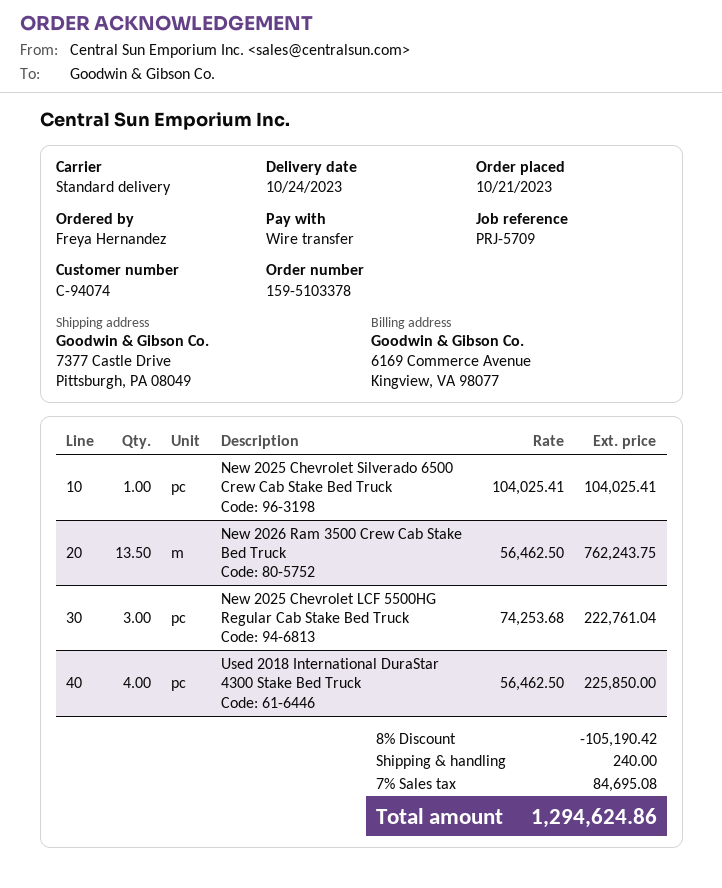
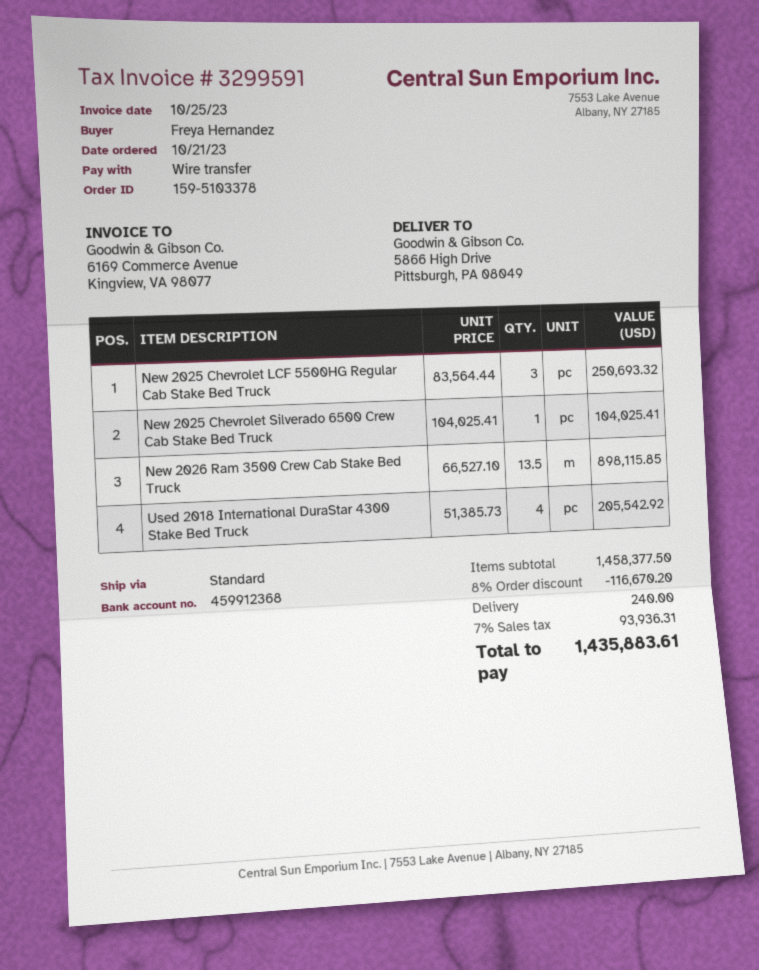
ship to: 7377 Castle Drive, Pittsburgh, PA 08049 -> 5866 High Drive, Pittsburgh, PA 08049
New 2026 Ram 3500 Crew Cab Stake Bed Truck: 13.5 x 56462.50 = 762243.75 -> 13.5 x 66527.10 = 898115.85
New 2025 Chevrolet LCF 5500HG Regular Cab Stake Bed Truck: 3 x 74253.68 = 222761.04 -> 3 x 83564.44 = 250693.32
Used 2018 International DuraStar 4300 Stake Bed Truck: 4 x 56462.50 = 225850.00 -> 4 x 51385.73 = 205542.92
discount: 8% = 105190.42 -> 8% = 116670.20
tax: 7% = 84695.08 -> 7% = 93936.31
total: 1294624.86 -> 1435883.61

